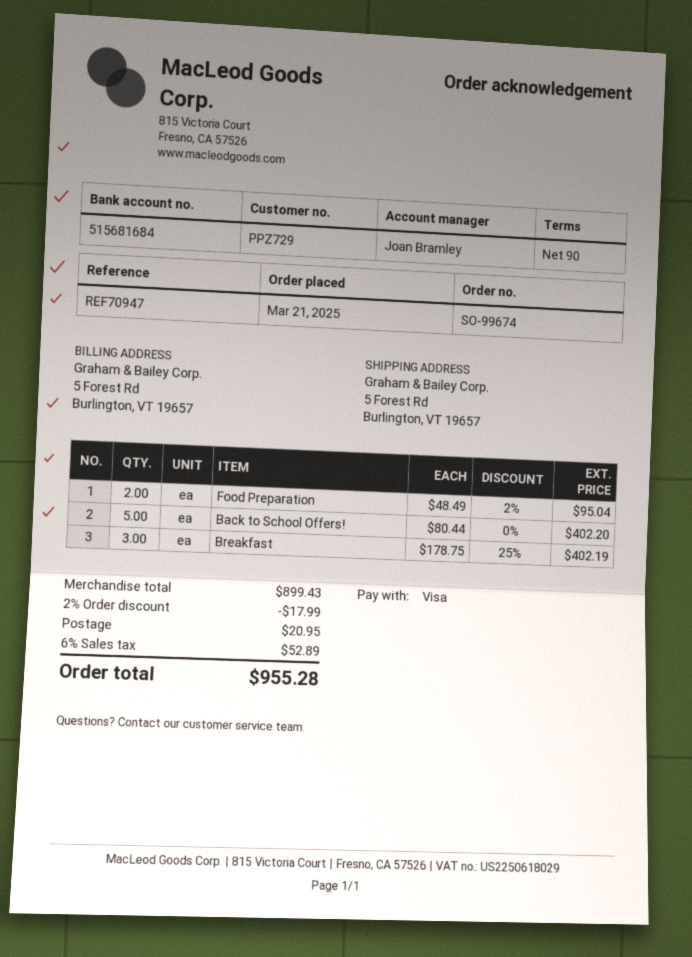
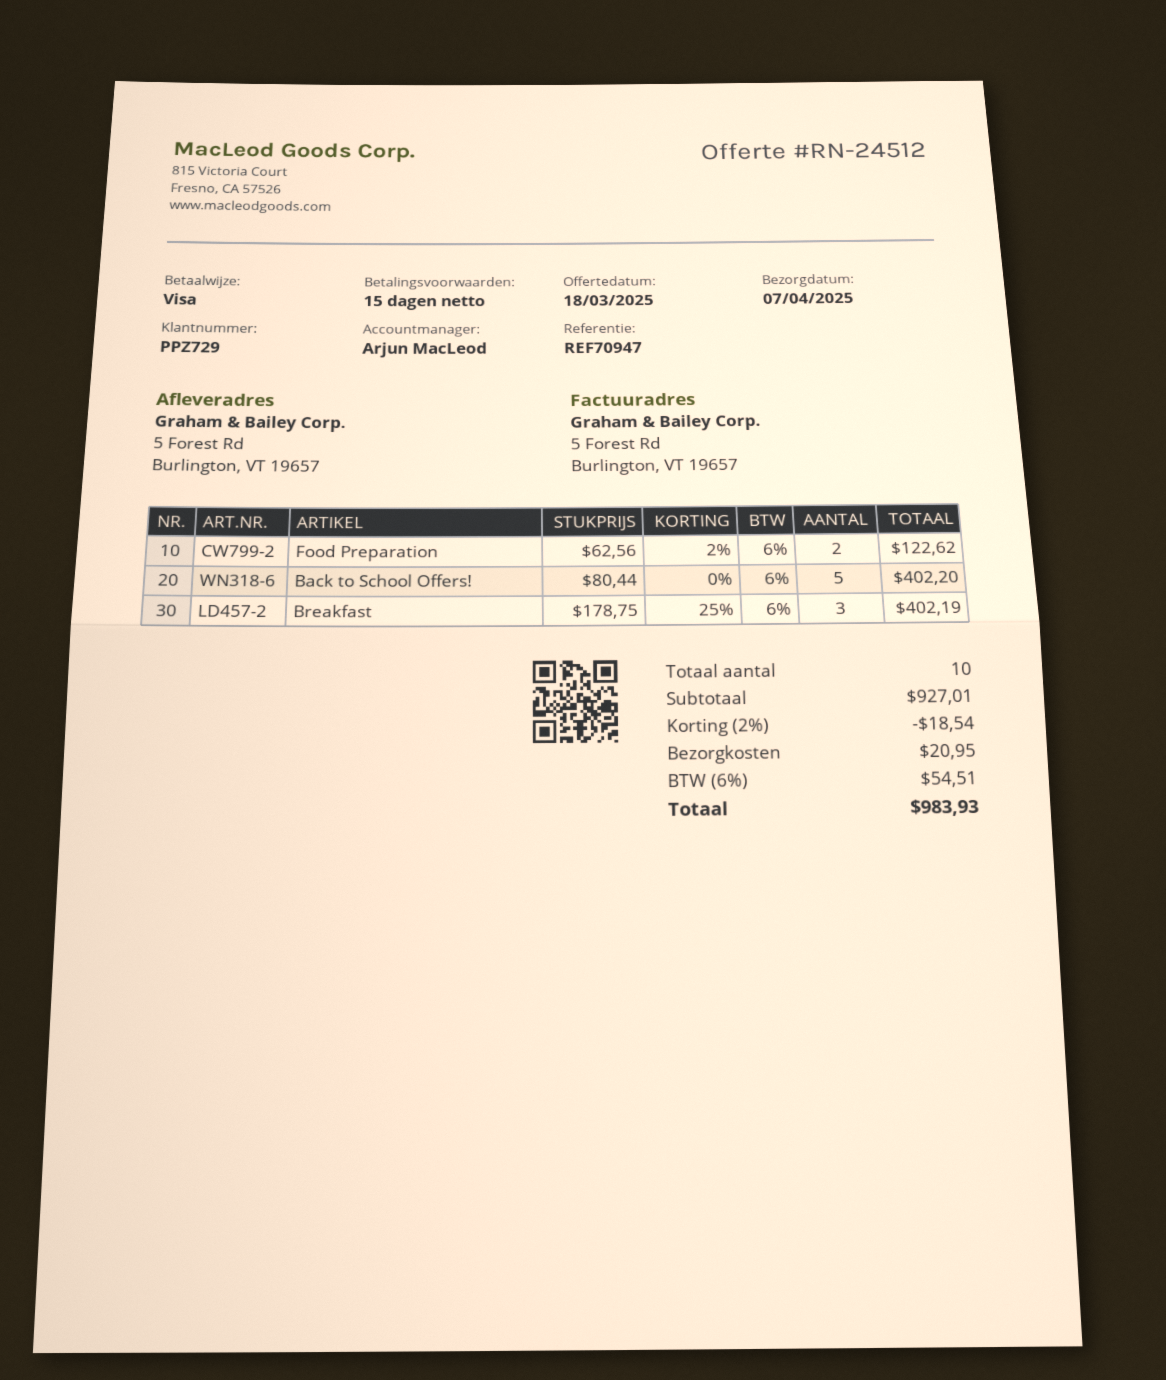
payment terms: 90 days -> 15 days
sales rep: Joan Bramley -> Arjun MacLeod
Food Preparation: 2 x 48.49 - 2% = 95.04 -> 2 x 62.56 - 2% = 122.62
subtotal: 899.43 -> 927.01
discount: 2% = 17.99 -> 2% = 18.54
tax: 6% = 52.89 -> 6% = 54.51
total: 955.28 -> 983.93

